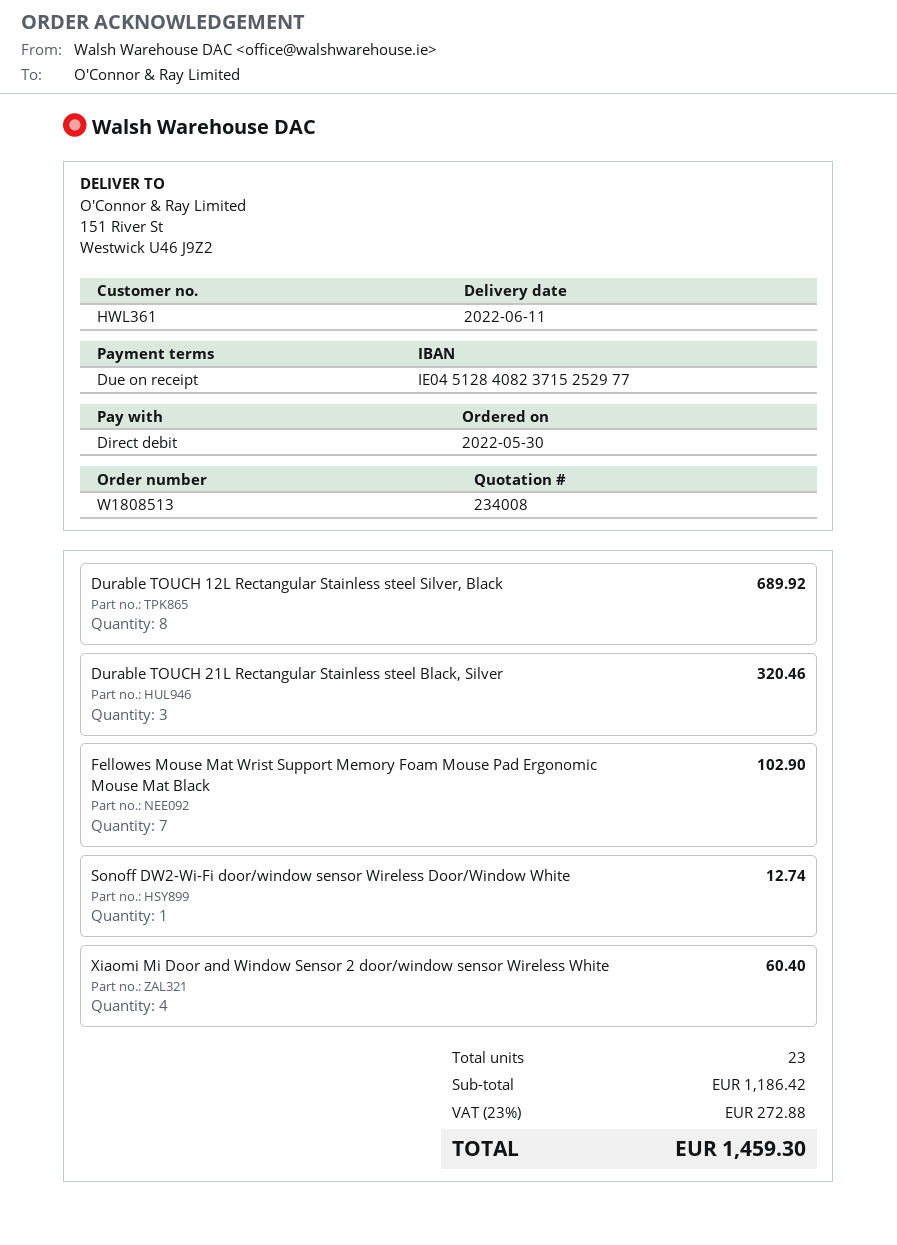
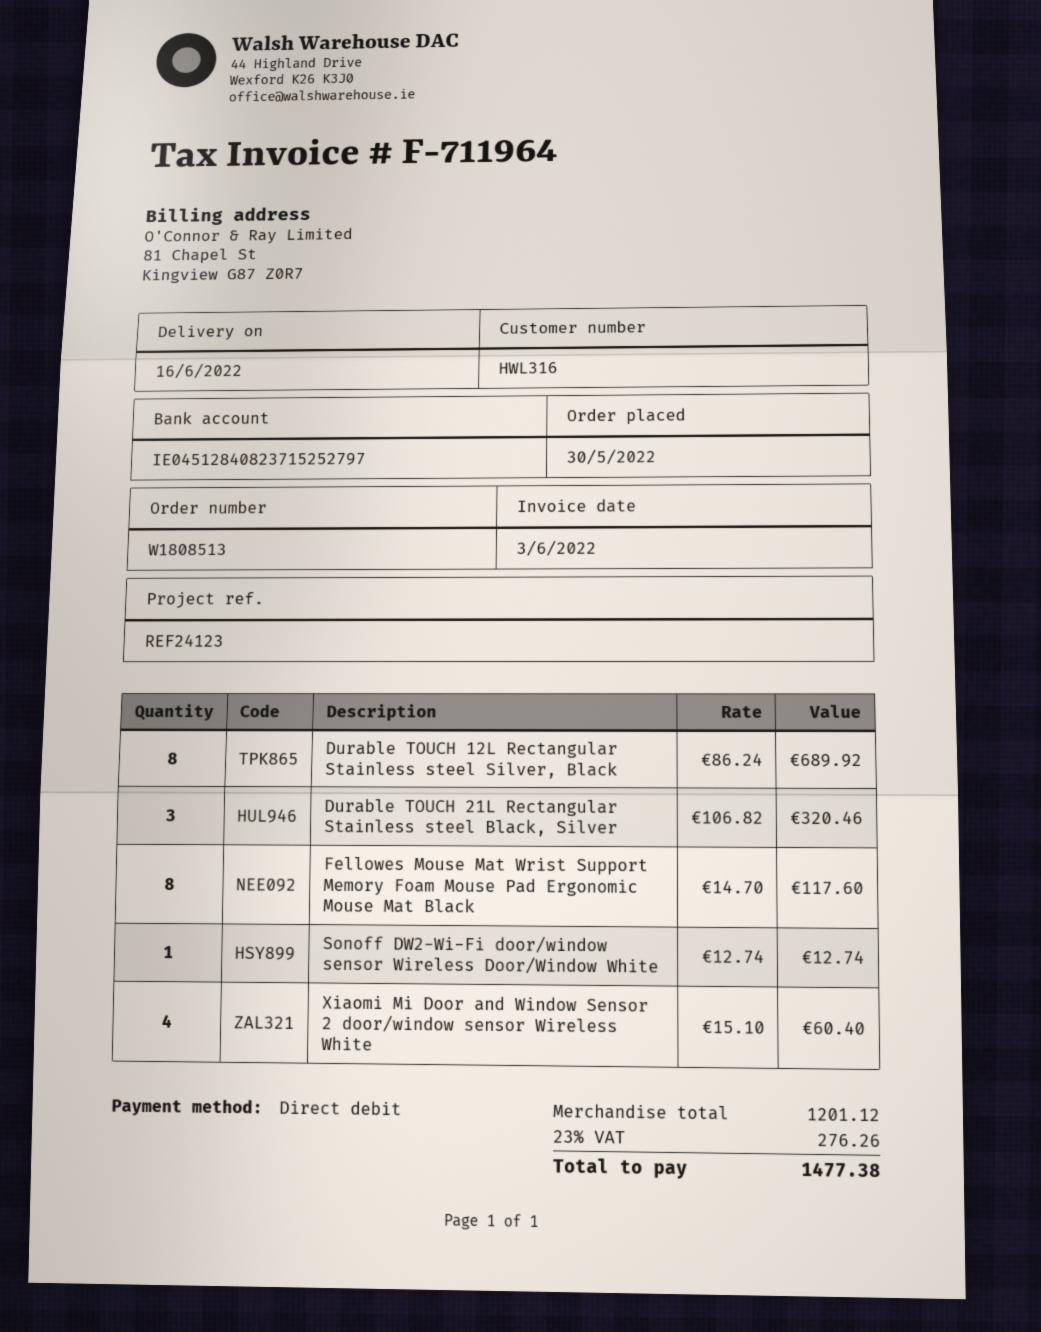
delivery date: 2022-06-11 -> 2022-06-16
customer number: HWL361 -> HWL316
bank account: IE04512840823715252977 -> IE04512840823715252797
Fellowes Mouse Mat Wrist Support Memory Foam Mouse Pad Ergonomic Mouse Mat Black: 7 for 102.90 -> 8 for 117.60
subtotal: 1186.42 -> 1201.12
tax: 23% = 272.88 -> 23% = 276.26
total: 1459.30 -> 1477.38

